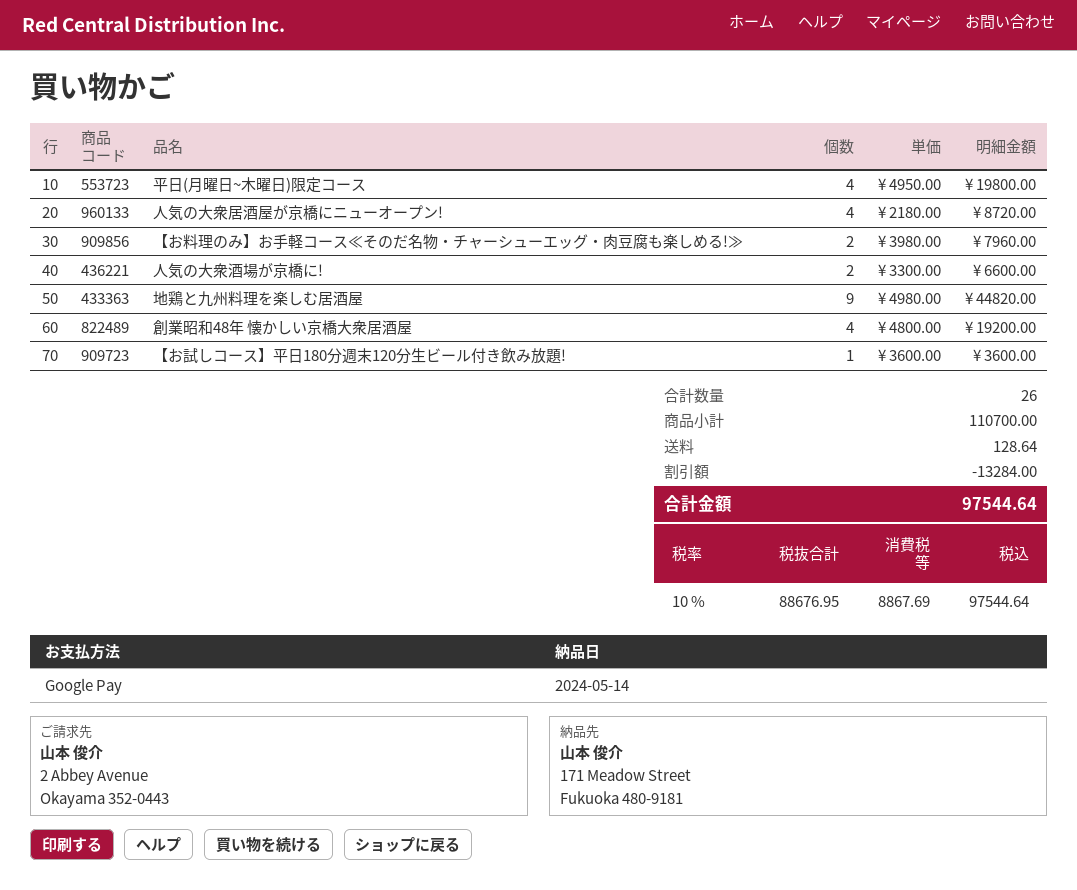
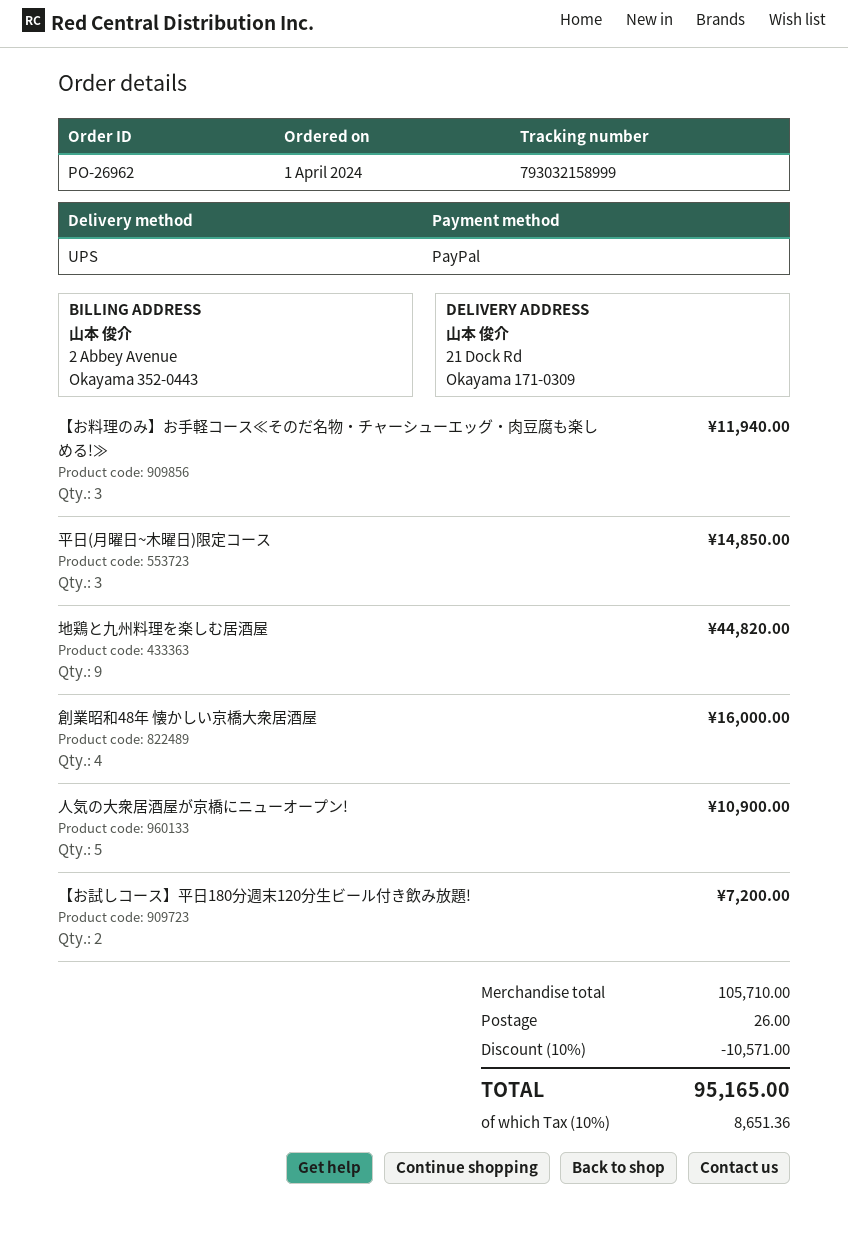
payment method: Google Pay -> PayPal
ship to: 171 Meadow Street, Fukuoka 480-9181 -> 21 Dock Rd, Okayama 171-0309
平日(月曜日~木曜日)限定コース: 4 for 19800.00 -> 3 for 14850.00
人気の大衆居酒屋が京橋にニューオープン!: 4 for 8720.00 -> 5 for 10900.00
【お料理のみ】お手軽コース≪そのだ名物・チャーシューエッグ・肉豆腐も楽しめる!≫: 2 for 7960.00 -> 3 for 11940.00
人気の大衆酒場が京橋に!: 2 for 6600.00 -> none
創業昭和48年 懐かしい京橋大衆居酒屋: 4 for 19200.00 -> 4 for 16000.00
【お試しコース】平日180分週末120分生ビール付き飲み放題!: 1 for 3600.00 -> 2 for 7200.00
subtotal: 110700.00 -> 105710.00
discount: 13284.00 -> 10571.00
shipping: 128.64 -> 26.00
tax: 10% = 8867.69 -> 10% = 8651.36
total: 97544.64 -> 95165.00

